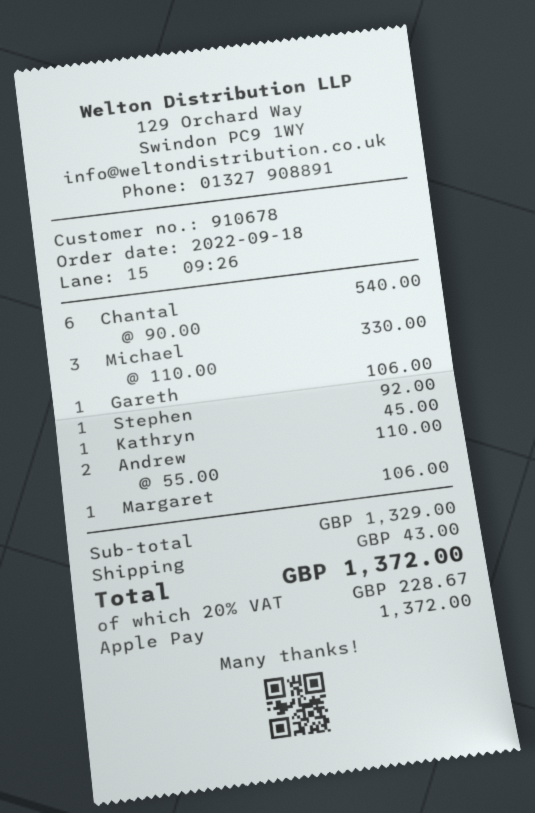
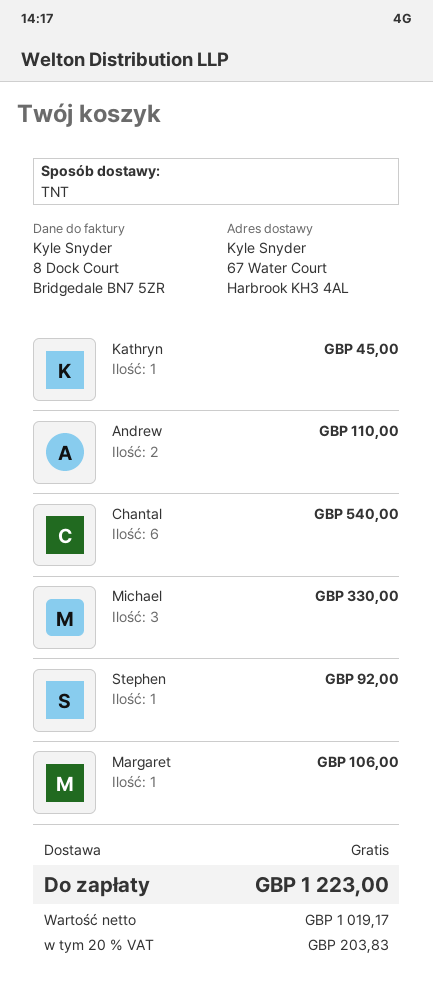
Gareth: 1 for 106.00 -> none
shipping: 43.00 -> 0.00
tax: 20% = 228.67 -> 20% = 203.83
total: 1372.00 -> 1223.00

